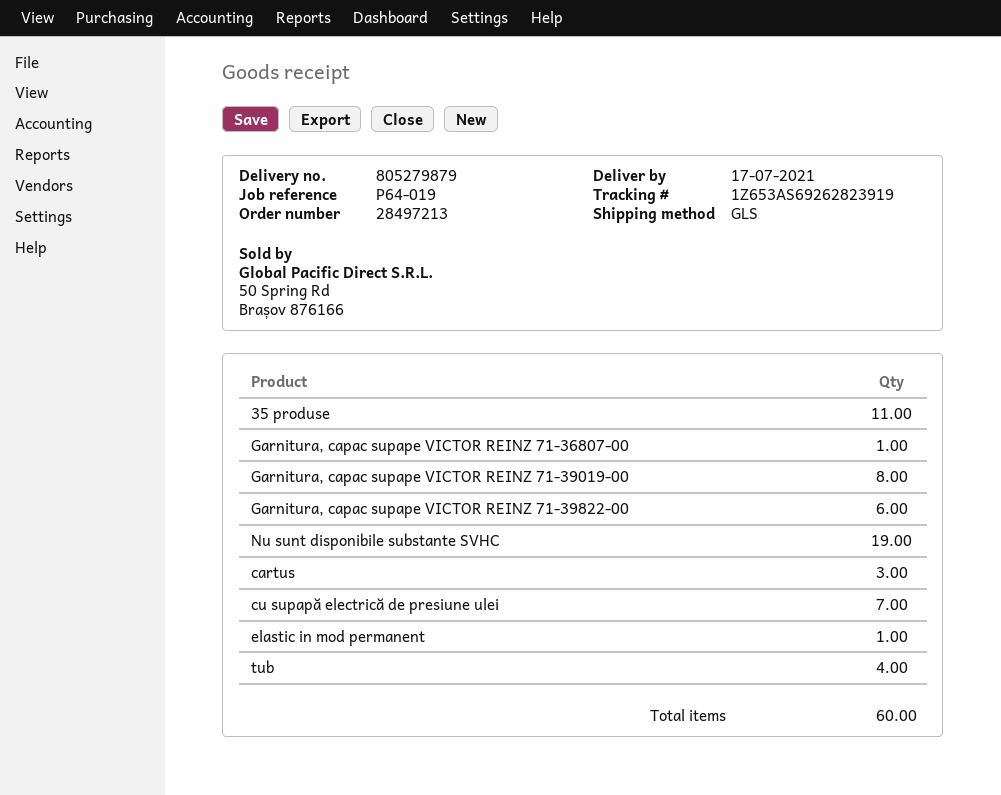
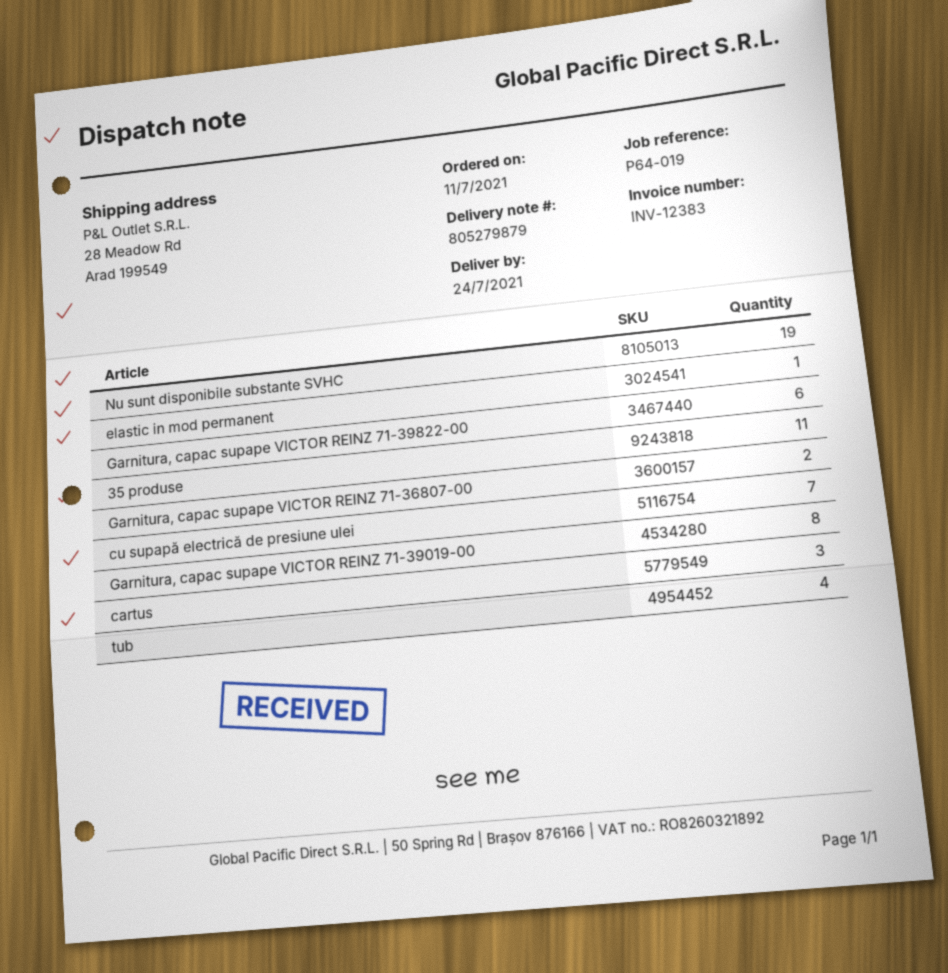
delivery date: 2021-07-17 -> 2021-07-24
Garnitura, capac supape VICTOR REINZ 71-36807-00: 1 -> 2

